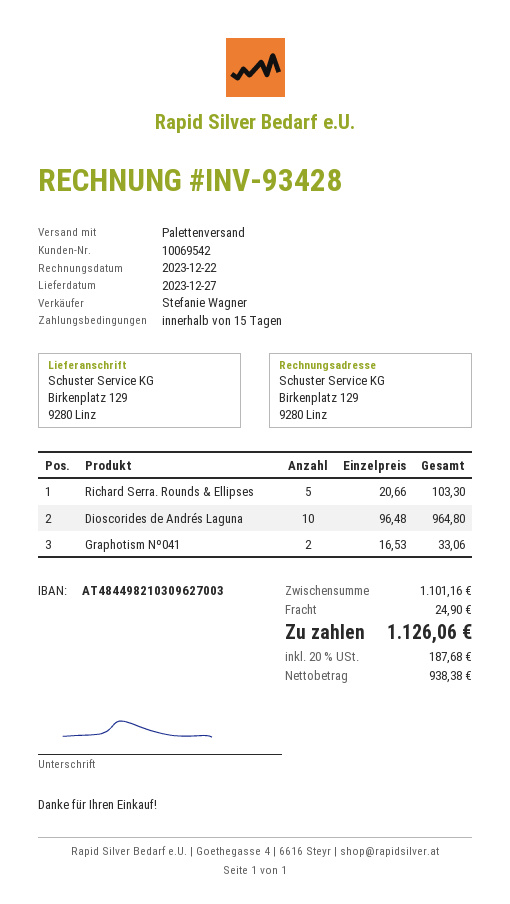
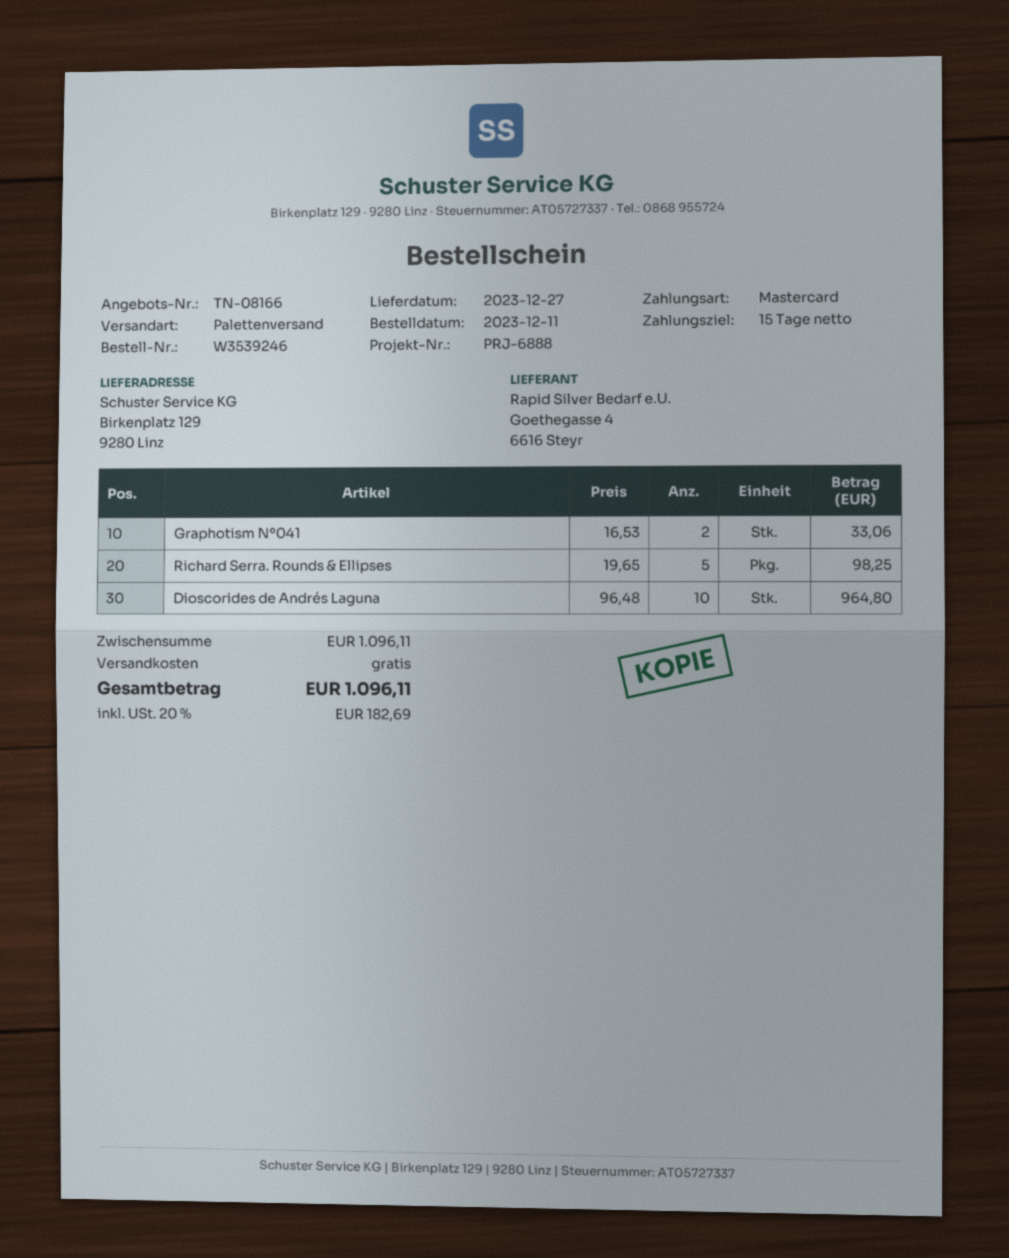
Richard Serra. Rounds & Ellipses: 5 x 20.66 = 103.30 -> 5 x 19.65 = 98.25
subtotal: 1101.16 -> 1096.11
shipping: 24.90 -> 0.00
tax: 20% = 187.68 -> 20% = 182.69
total: 1126.06 -> 1096.11

